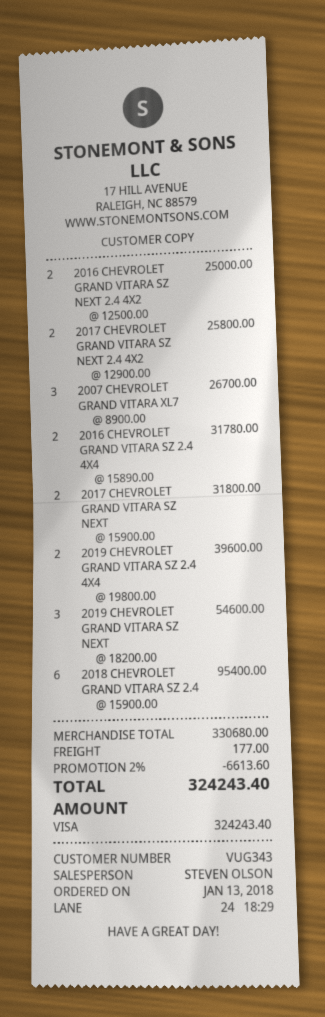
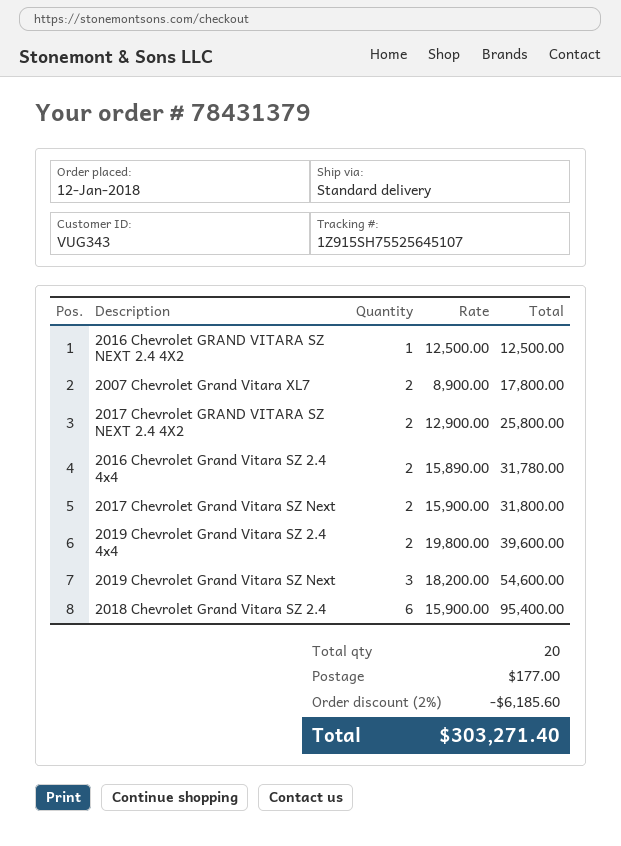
order date: 2018-01-13 -> 2018-01-12
2016 CHEVROLET GRAND VITARA SZ NEXT 2.4 4X2: 2 x 12500.00 = 25000.00 -> 1 x 12500.00 = 12500.00
2007 CHEVROLET GRAND VITARA XL7: 3 x 8900.00 = 26700.00 -> 2 x 8900.00 = 17800.00
discount: 2% = 6613.60 -> 2% = 6185.60
total: 324243.40 -> 303271.40

